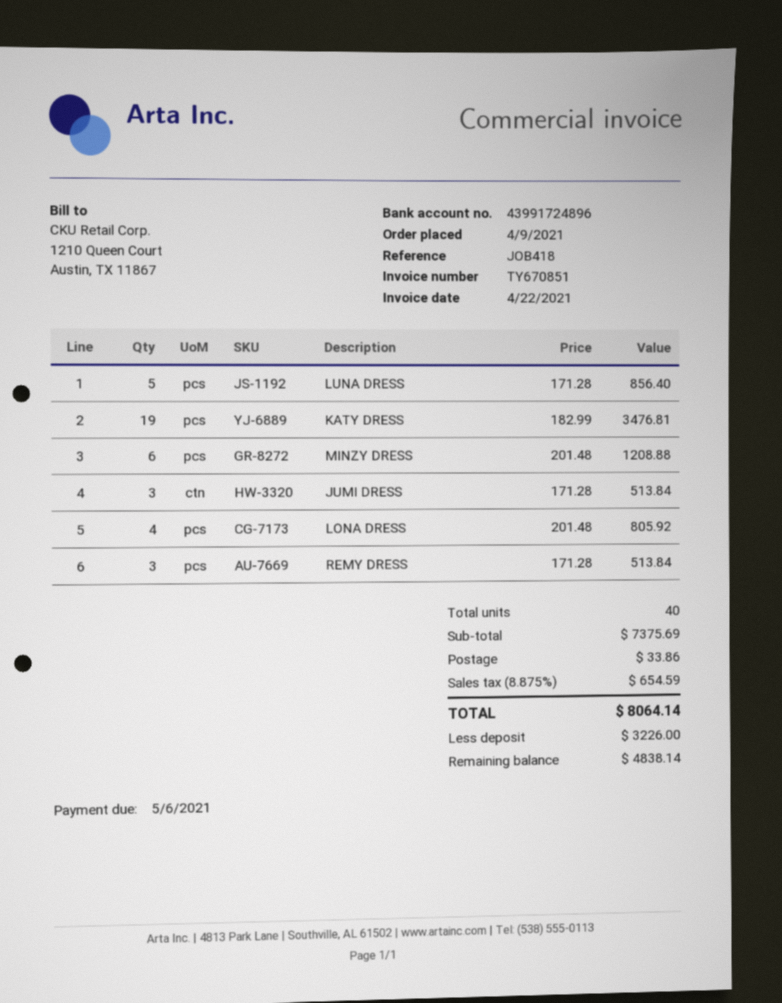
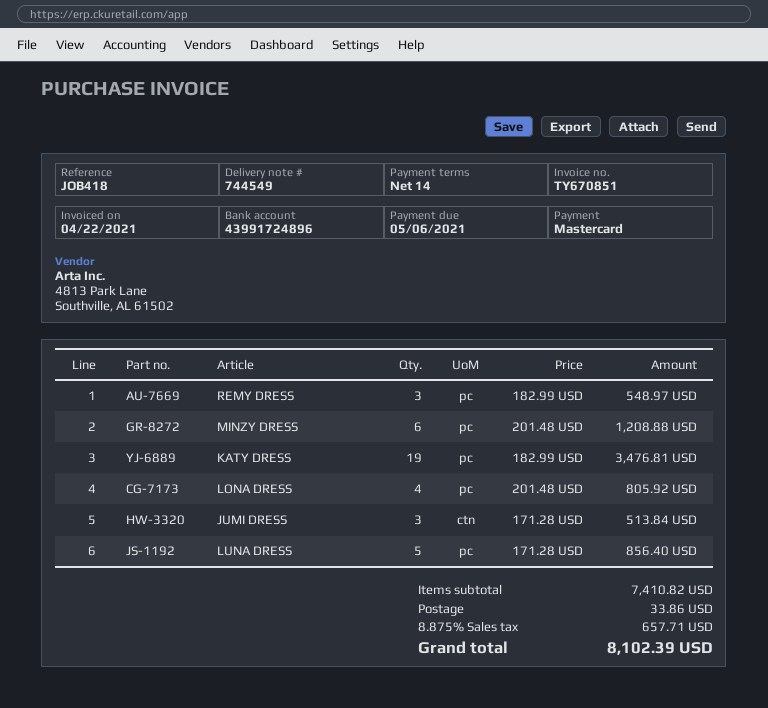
REMY DRESS: 3 x 171.28 = 513.84 -> 3 x 182.99 = 548.97
subtotal: 7375.69 -> 7410.82
tax: 8.875% = 654.59 -> 8.875% = 657.71
total: 8064.14 -> 8102.39

